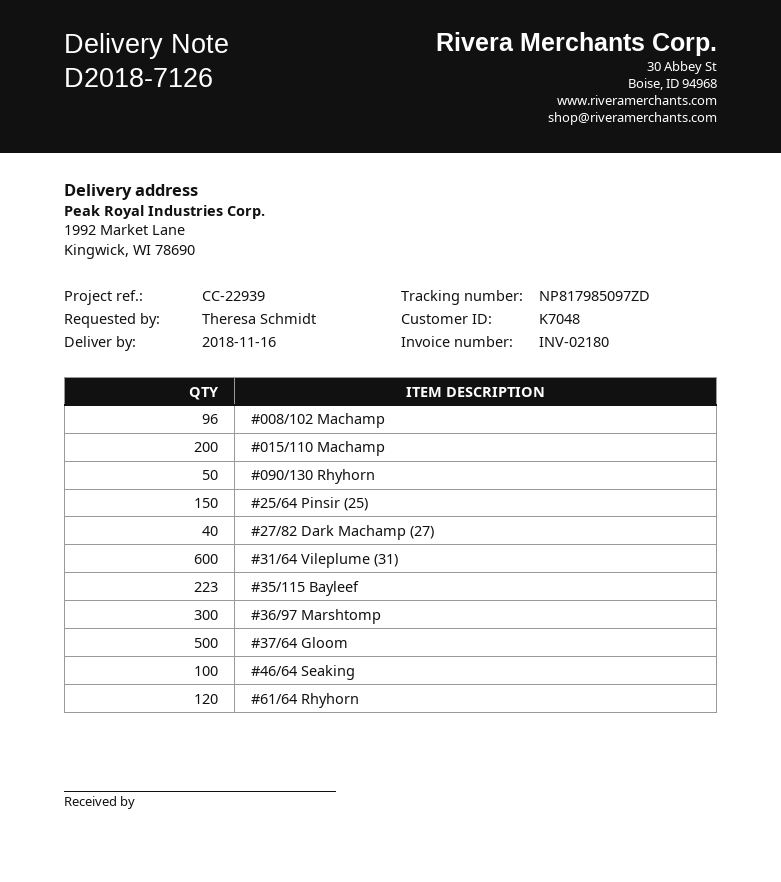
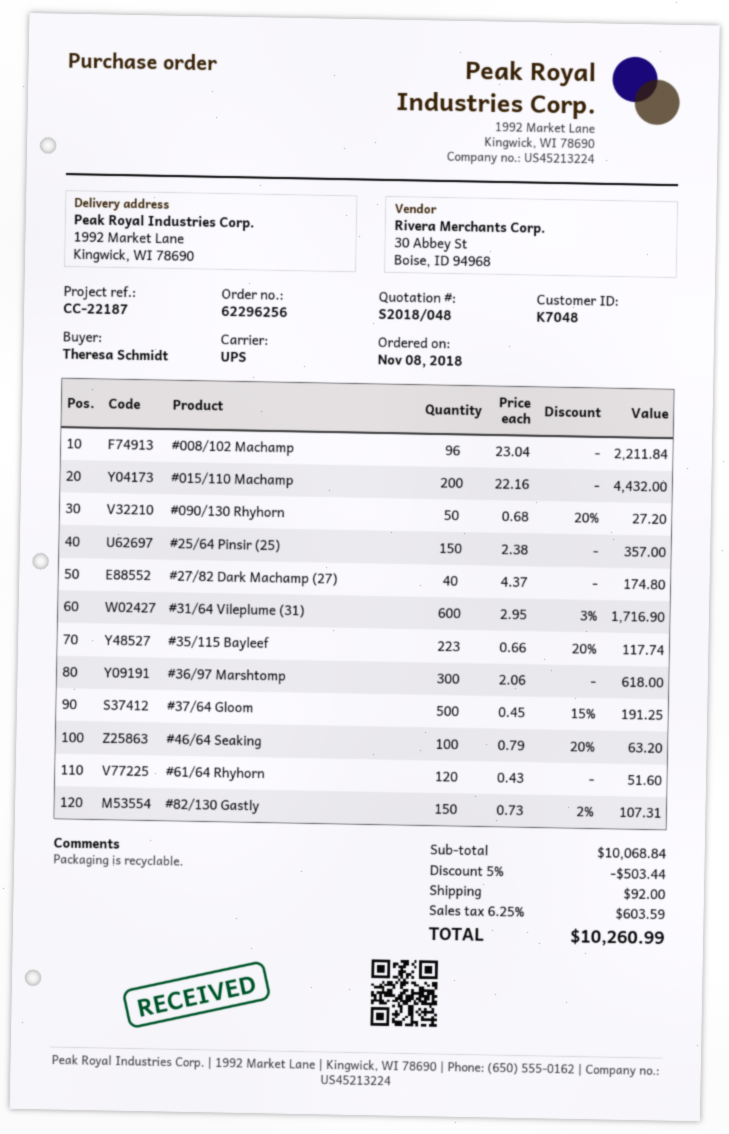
reference: CC-22939 -> CC-22187
#82/130 Gastly: none -> 150

